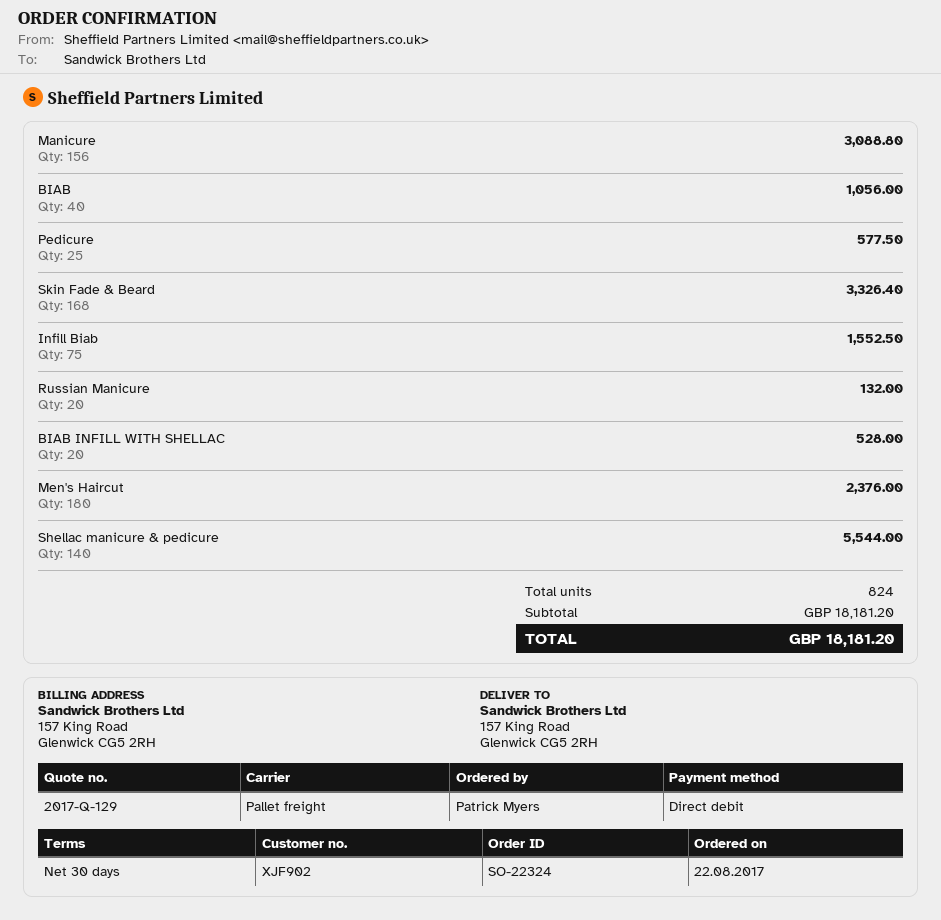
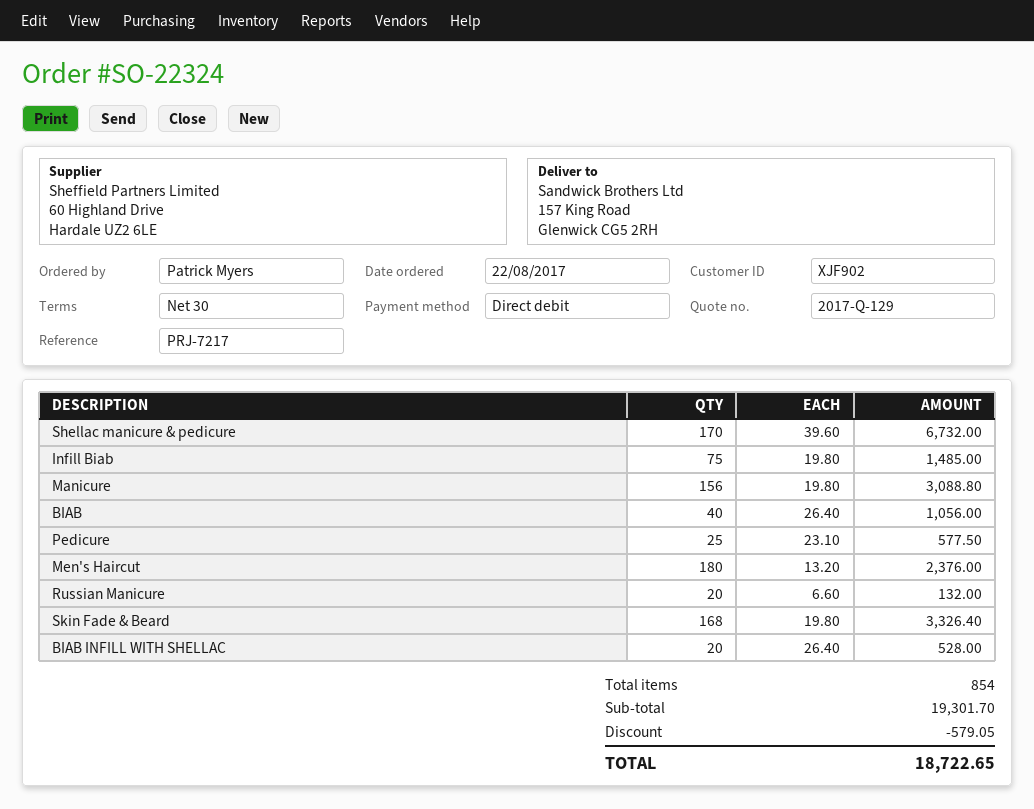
Infill Biab: 75 for 1552.50 -> 75 for 1485.00
Shellac manicure & pedicure: 140 for 5544.00 -> 170 for 6732.00
total quantity: 824 -> 854
subtotal: 18181.20 -> 19301.70
discount: none -> 579.05
total: 18181.20 -> 18722.65

